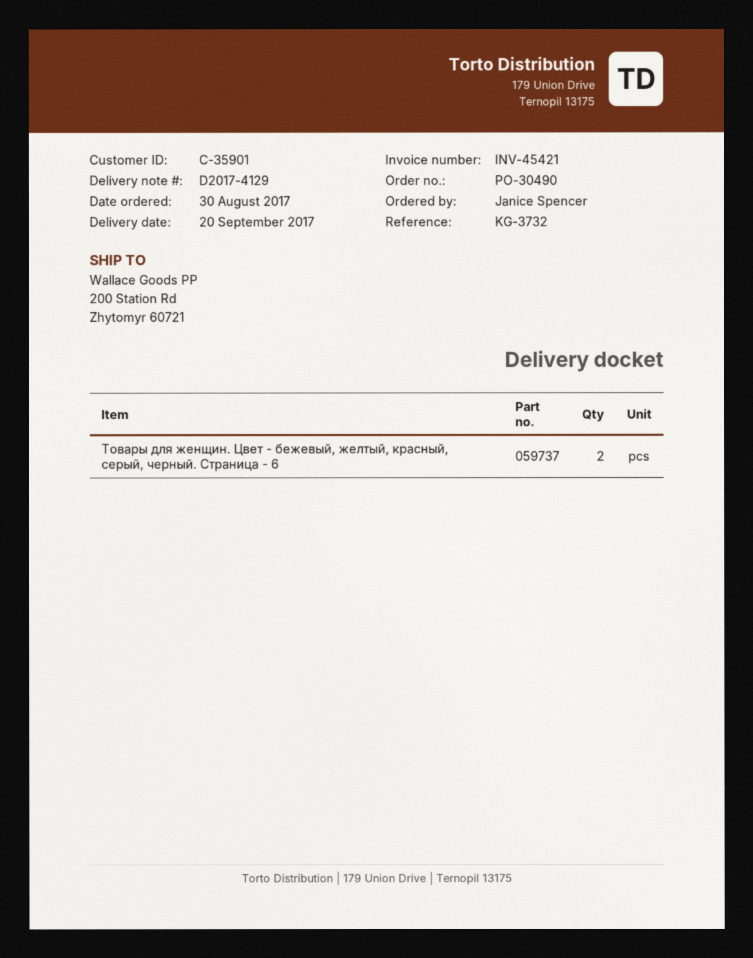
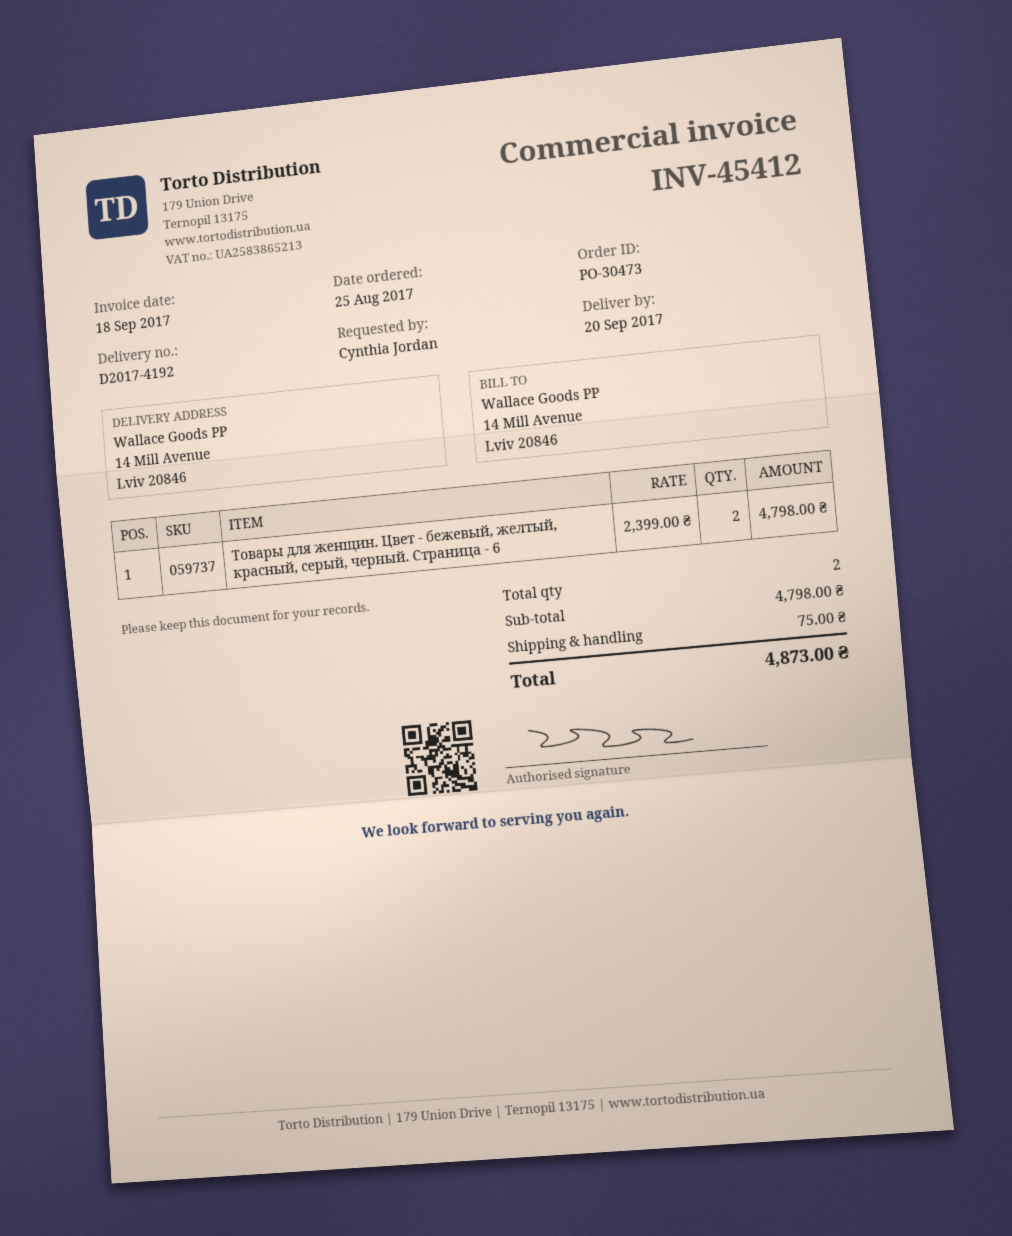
order number: PO-30490 -> PO-30473
order date: 2017-08-30 -> 2017-08-25
delivery note number: D2017-4129 -> D2017-4192
invoice number: INV-45421 -> INV-45412
ordered by: Janice Spencer -> Cynthia Jordan
ship to: 200 Station Rd, Zhytomyr 60721 -> 14 Mill Avenue, Lviv 20846

